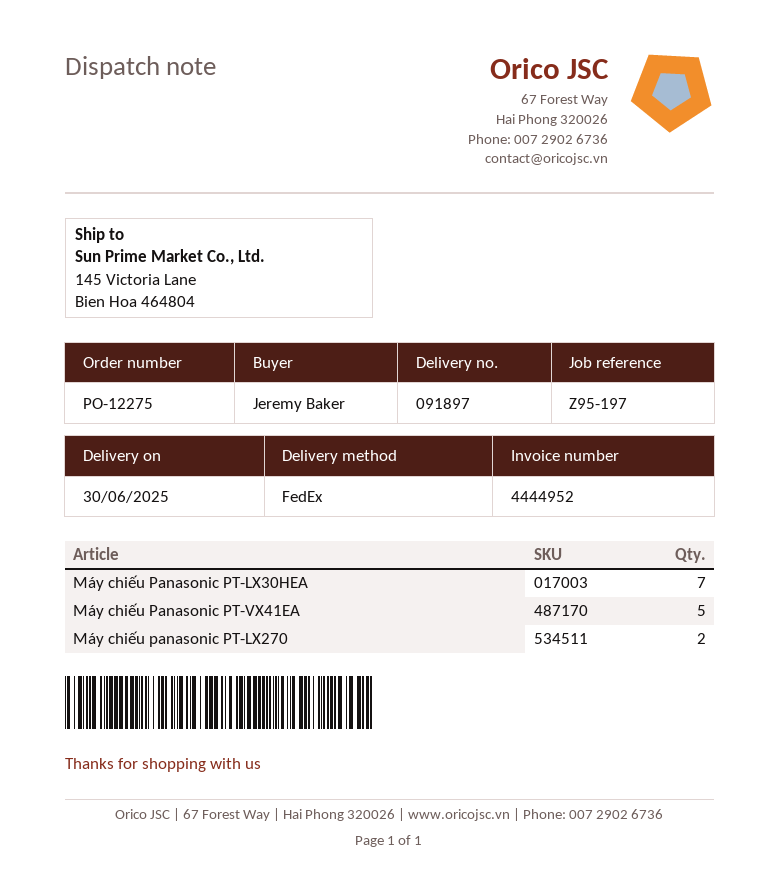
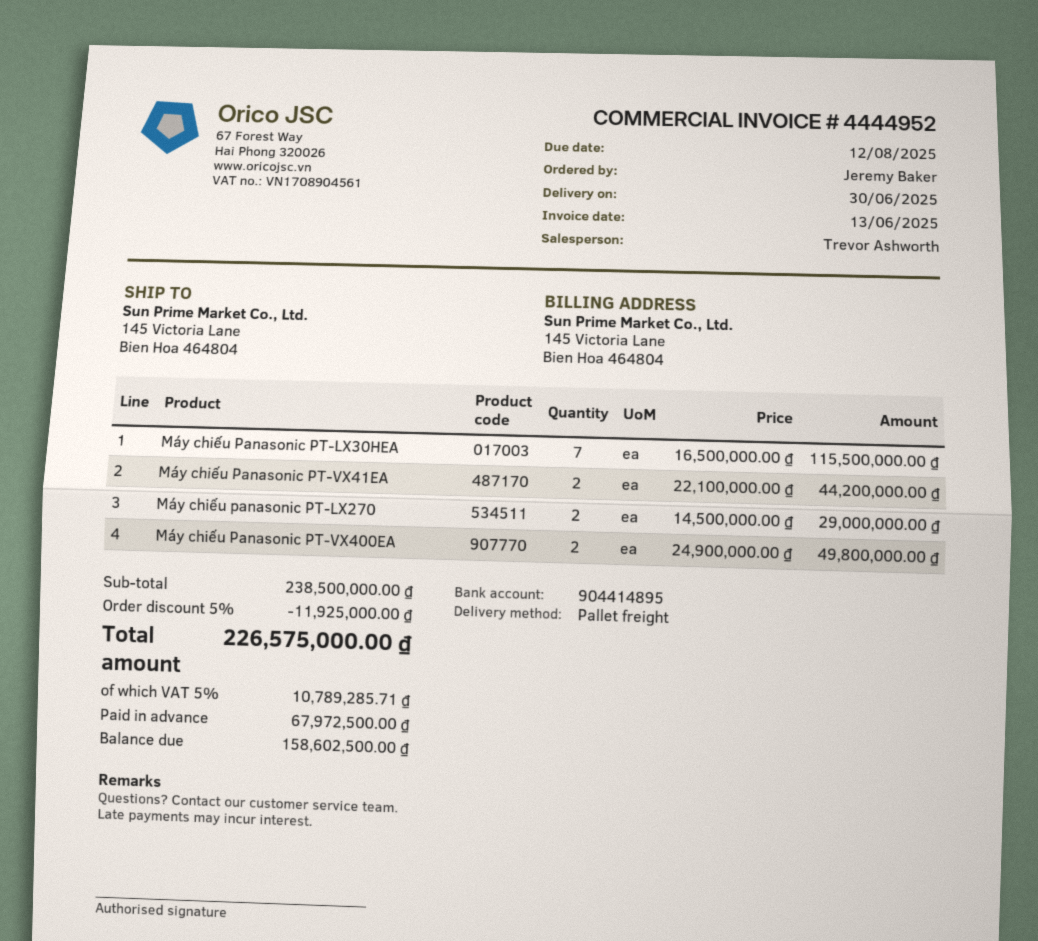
shipping method: FedEx -> pallet freight
Máy chiếu Panasonic PT-VX41EA: 5 -> 2
Máy chiếu Panasonic PT-VX400EA: none -> 2

